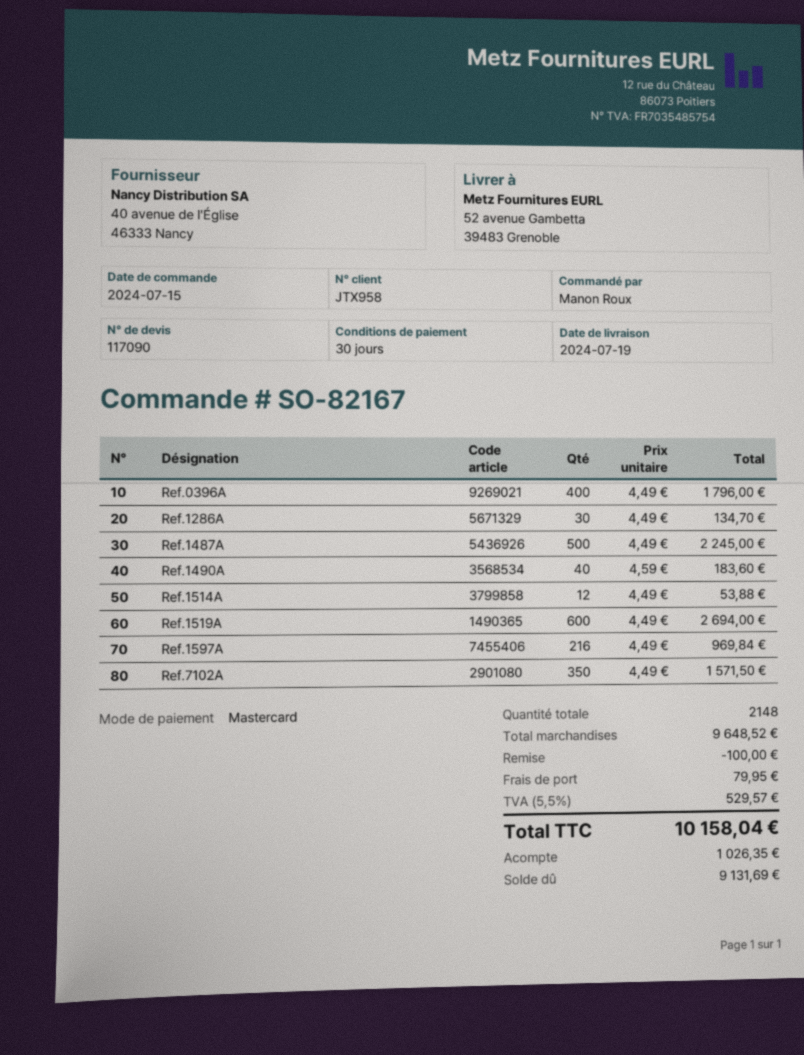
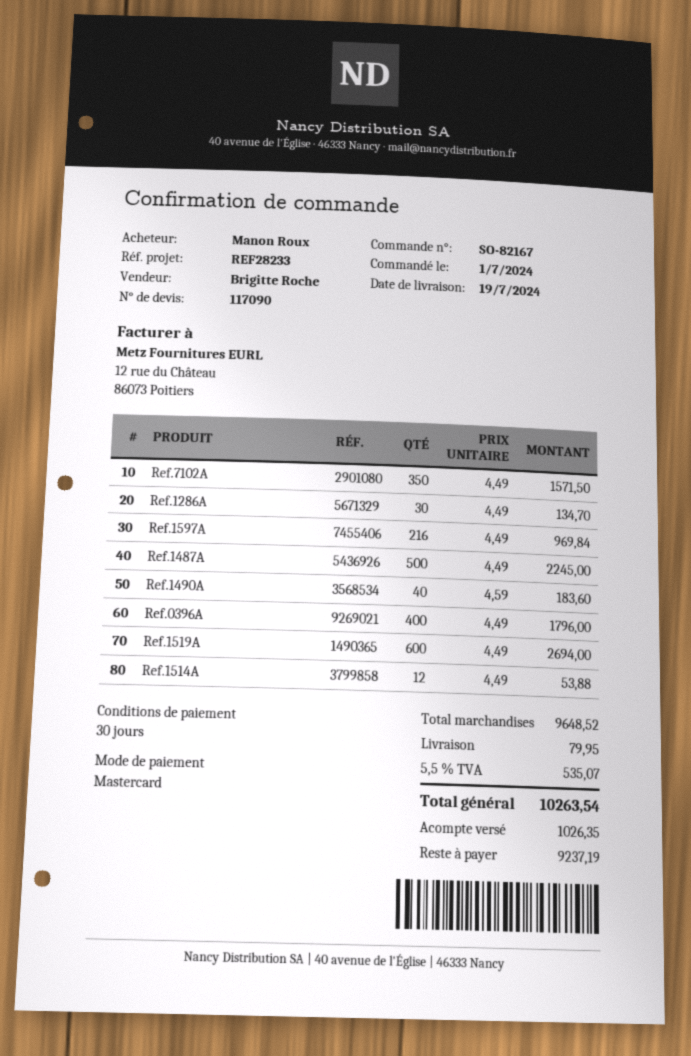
order date: 2024-07-15 -> 2024-07-01
discount: 100.00 -> none
tax: 5.5% = 529.57 -> 5.5% = 535.07
total: 10158.04 -> 10263.54
balance: 9131.69 -> 9237.19

